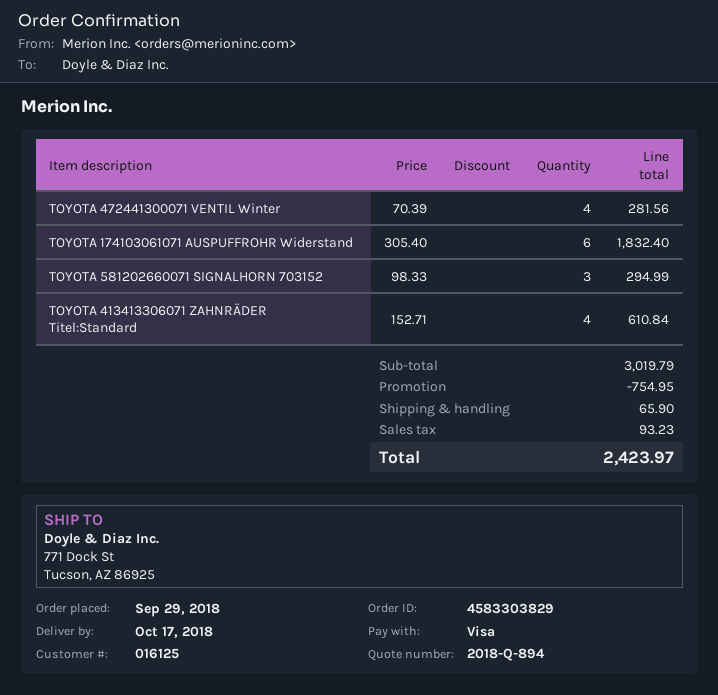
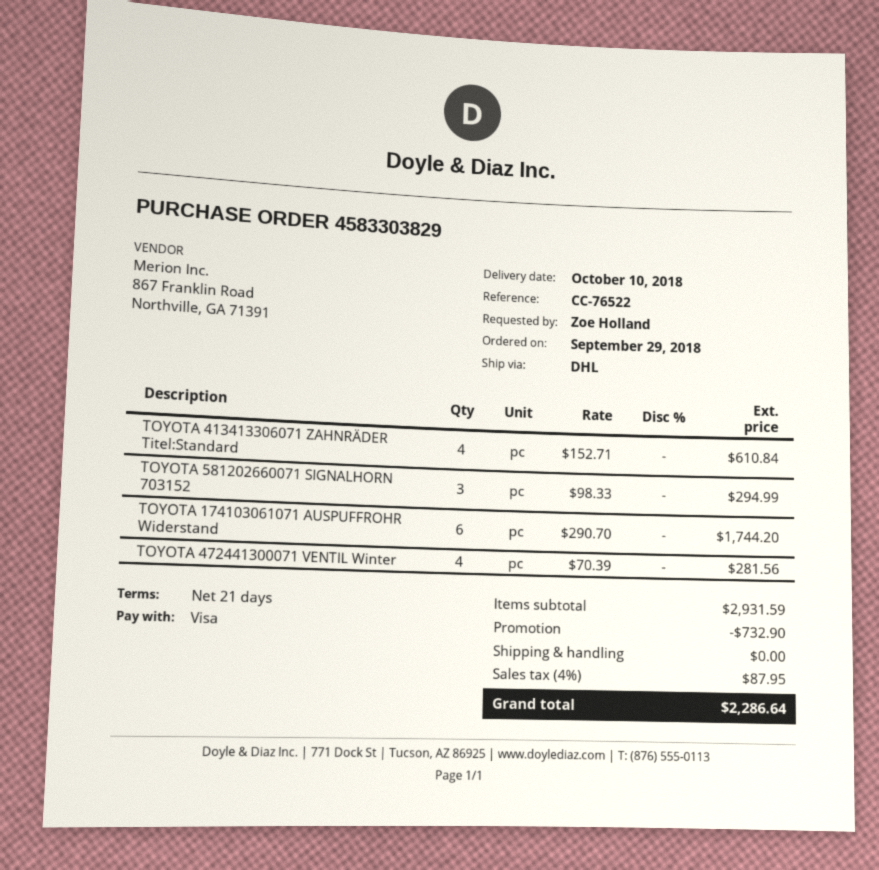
delivery date: 2018-10-17 -> 2018-10-10
TOYOTA 174103061071 AUSPUFFROHR Widerstand: 6 x 305.40 = 1832.40 -> 6 x 290.70 = 1744.20
subtotal: 3019.79 -> 2931.59
discount: 754.95 -> 732.90
shipping: 65.90 -> 0.00
tax: 93.23 -> 87.95
total: 2423.97 -> 2286.64

